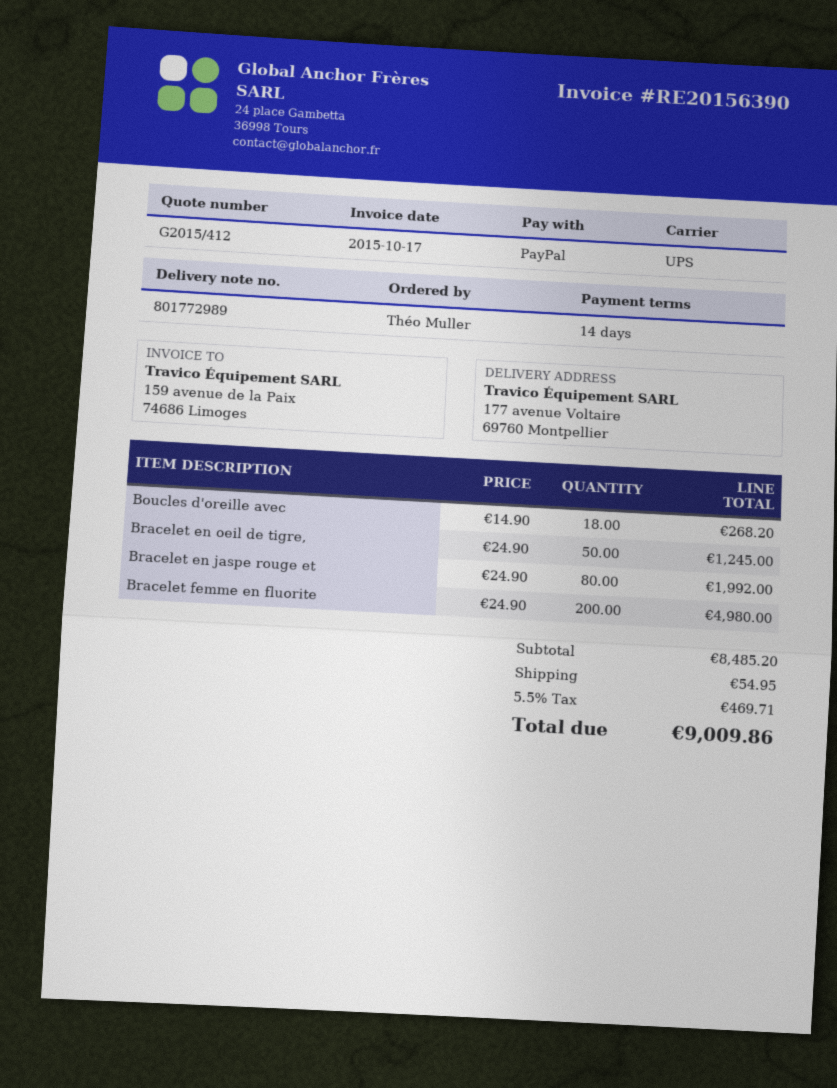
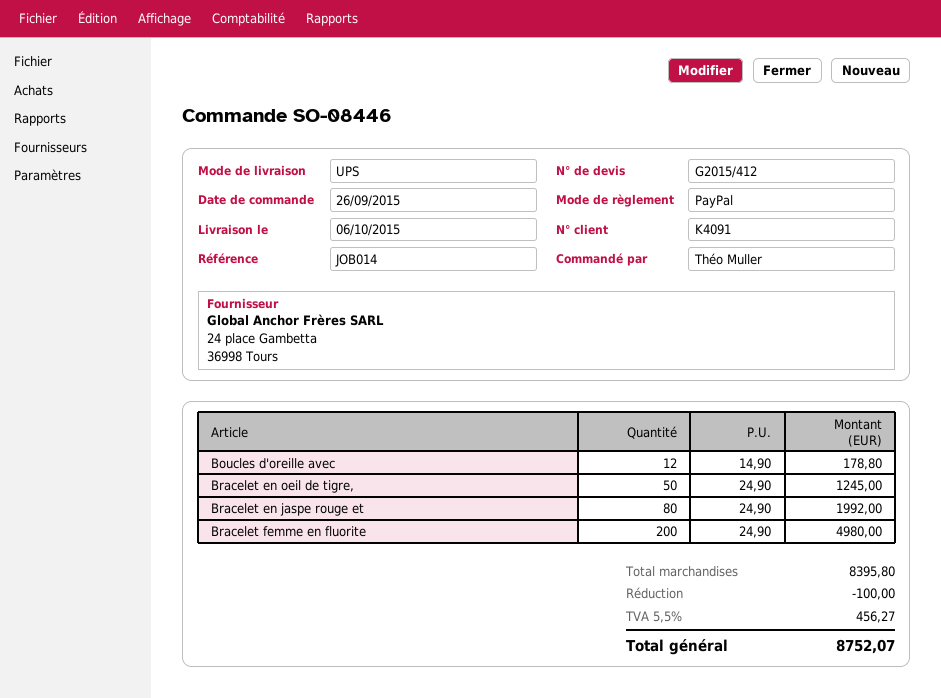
Boucles d'oreille avec: 18 x 14.90 = 268.20 -> 12 x 14.90 = 178.80
subtotal: 8485.20 -> 8395.80
discount: none -> 100.00
shipping: 54.95 -> none
tax: 5.5% = 469.71 -> 5.5% = 456.27
total: 9009.86 -> 8752.07

